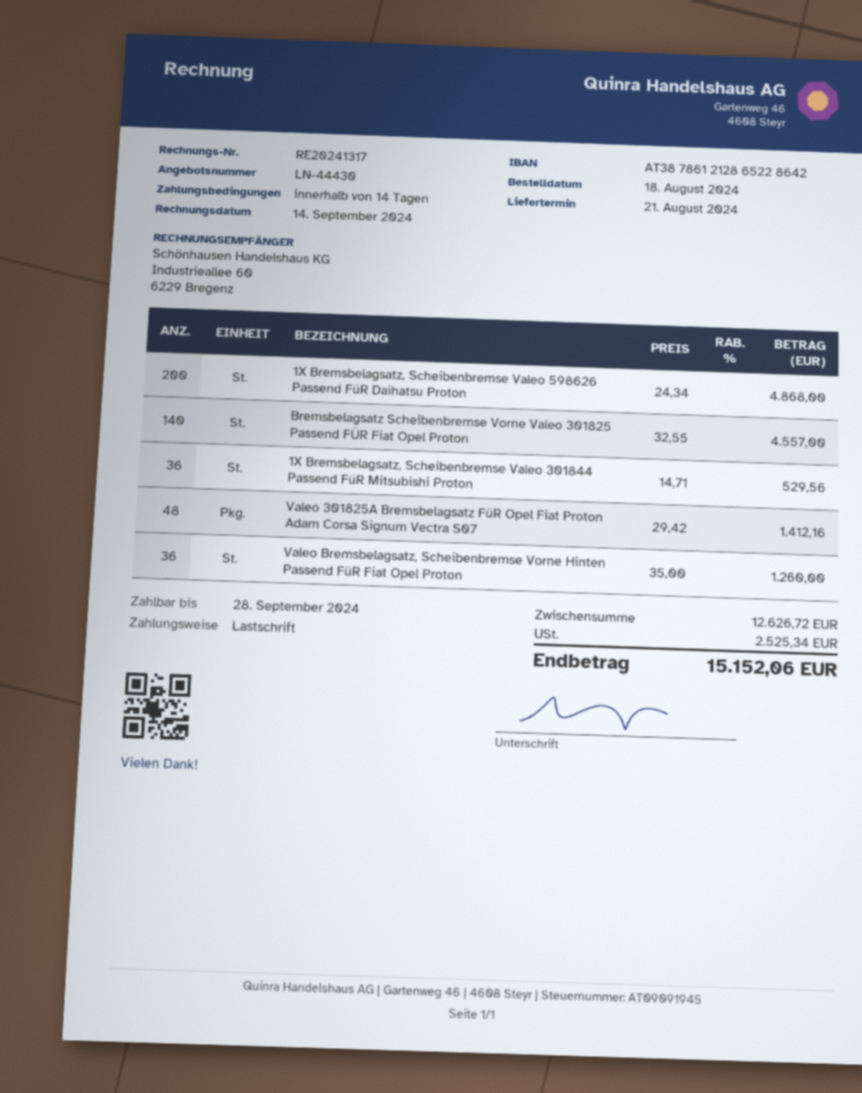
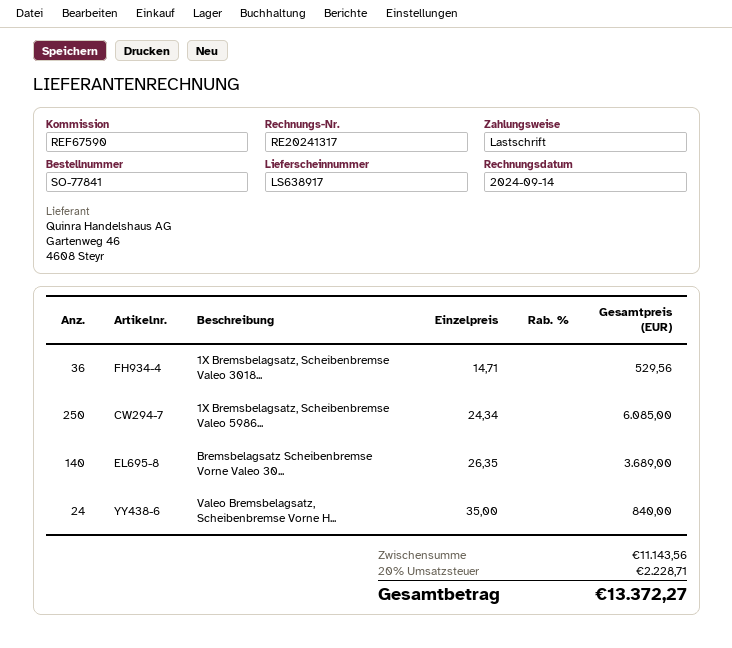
1X Bremsbelagsatz, Scheibenbremse Valeo 598626 Passend FüR Daihatsu Proton: 200 x 24.34 = 4868.00 -> 250 x 24.34 = 6085.00
Bremsbelagsatz Scheibenbremse Vorne Valeo 301825 Passend FÜR Fiat Opel Proton: 140 x 32.55 = 4557.00 -> 140 x 26.35 = 3689.00
Valeo 301825A Bremsbelagsatz FüR Opel Fiat Proton Adam Corsa Signum Vectra S07: 48 x 29.42 = 1412.16 -> none
Valeo Bremsbelagsatz, Scheibenbremse Vorne Hinten Passend FüR Fiat Opel Proton: 36 x 35.00 = 1260.00 -> 24 x 35.00 = 840.00
subtotal: 12626.72 -> 11143.56
tax: 2525.34 -> 2228.71
total: 15152.06 -> 13372.27

